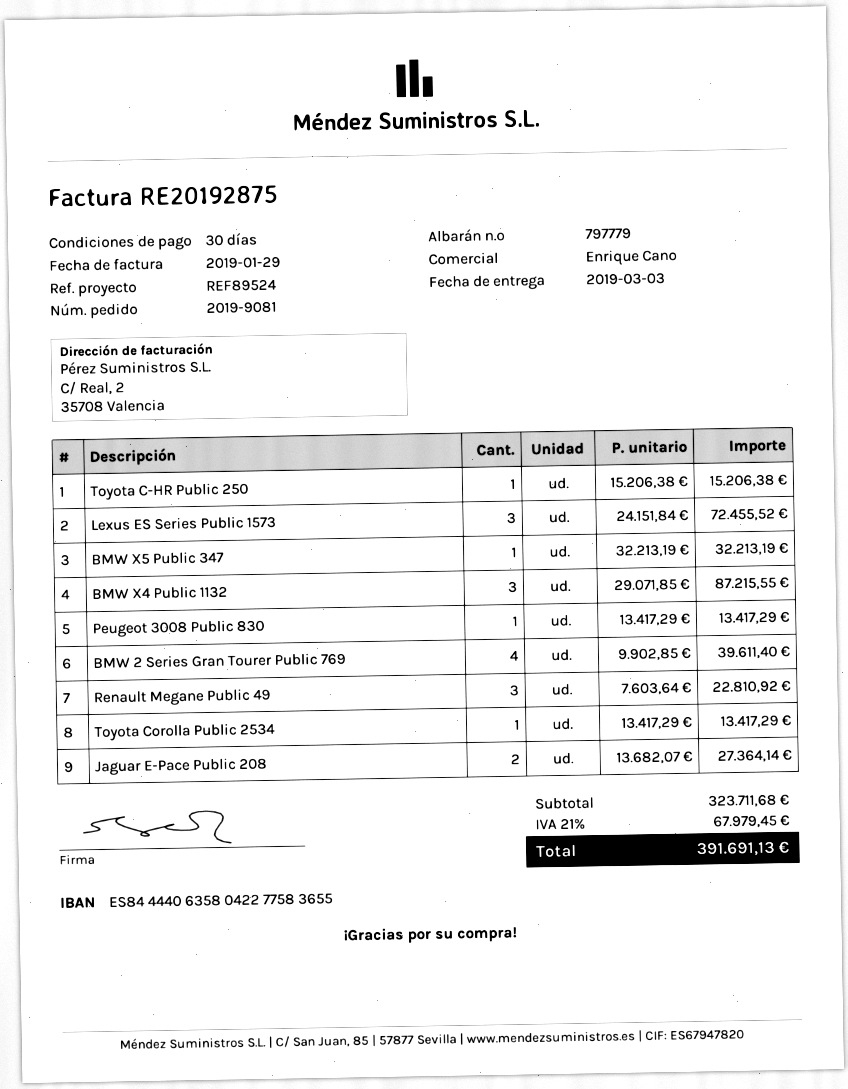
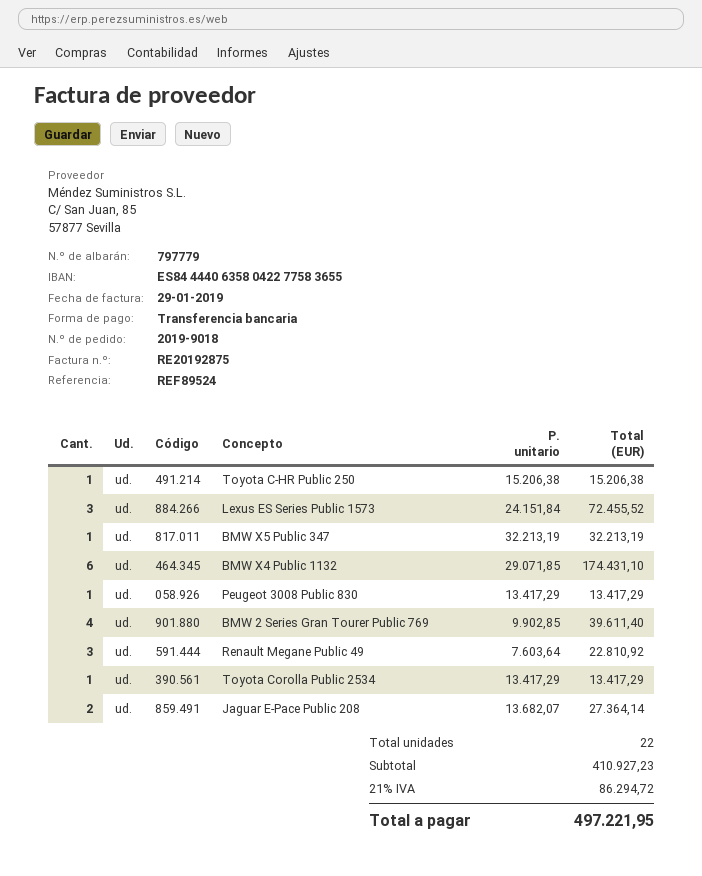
order number: 2019-9081 -> 2019-9018
BMW X4 Public 1132: 3 x 29071.85 = 87215.55 -> 6 x 29071.85 = 174431.10
subtotal: 323711.68 -> 410927.23
tax: 21% = 67979.45 -> 21% = 86294.72
total: 391691.13 -> 497221.95

